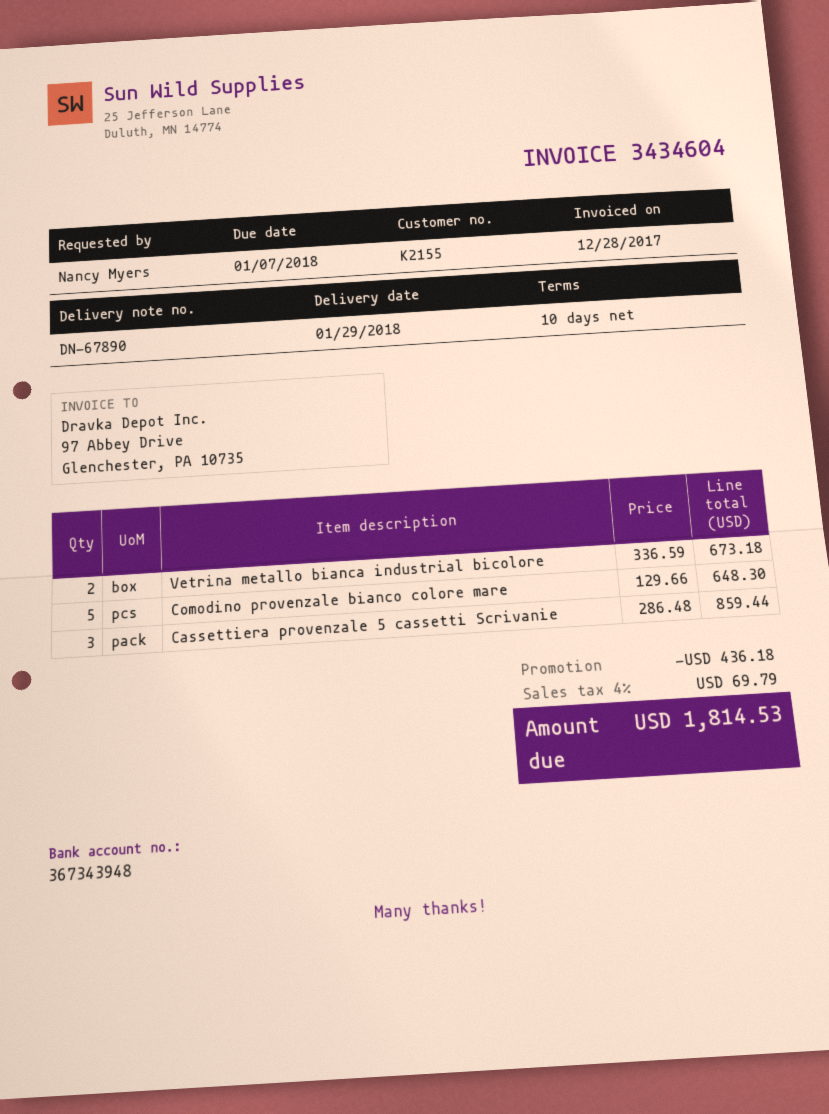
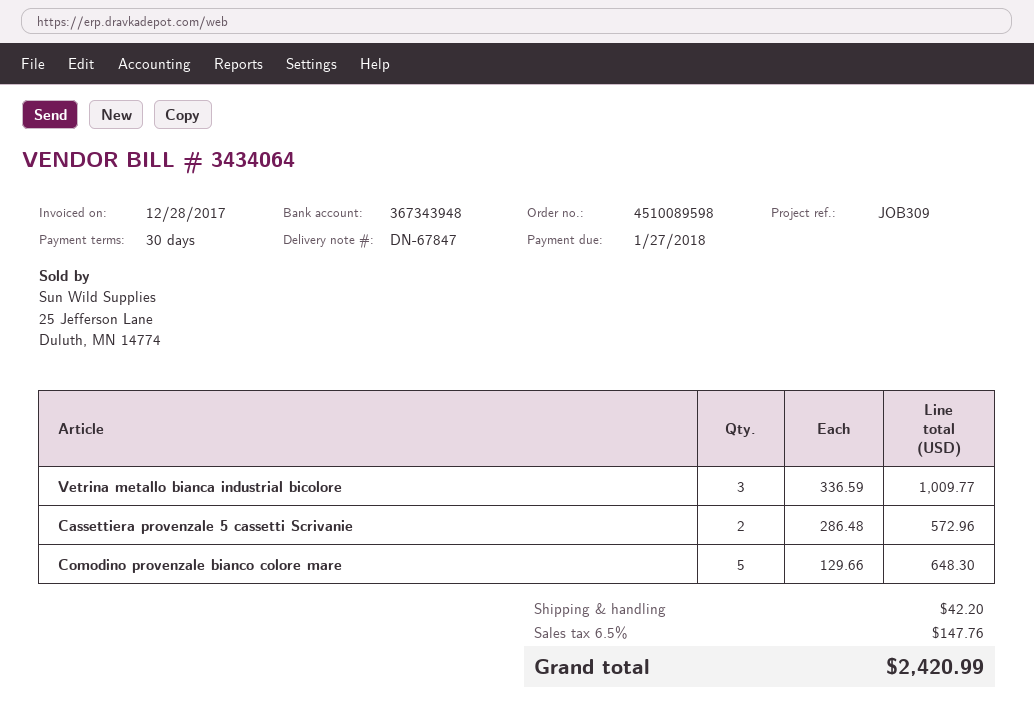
delivery note number: DN-67890 -> DN-67847
invoice number: 3434604 -> 3434064
payment terms: 10 days -> 30 days
due date: 2018-01-07 -> 2018-01-27
Vetrina metallo bianca industrial bicolore: 2 x 336.59 = 673.18 -> 3 x 336.59 = 1009.77
Cassettiera provenzale 5 cassetti Scrivanie: 3 x 286.48 = 859.44 -> 2 x 286.48 = 572.96
discount: 436.18 -> none
shipping: none -> 42.20
tax: 4% = 69.79 -> 6.5% = 147.76
total: 1814.53 -> 2420.99

